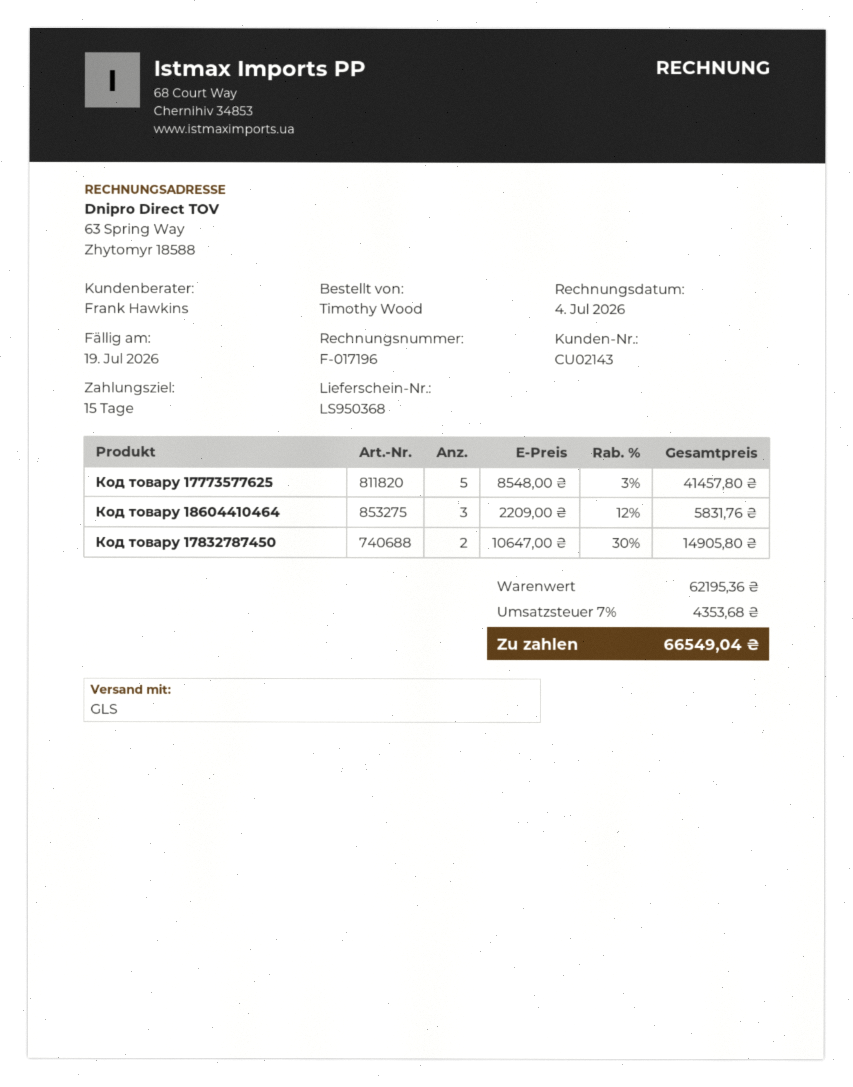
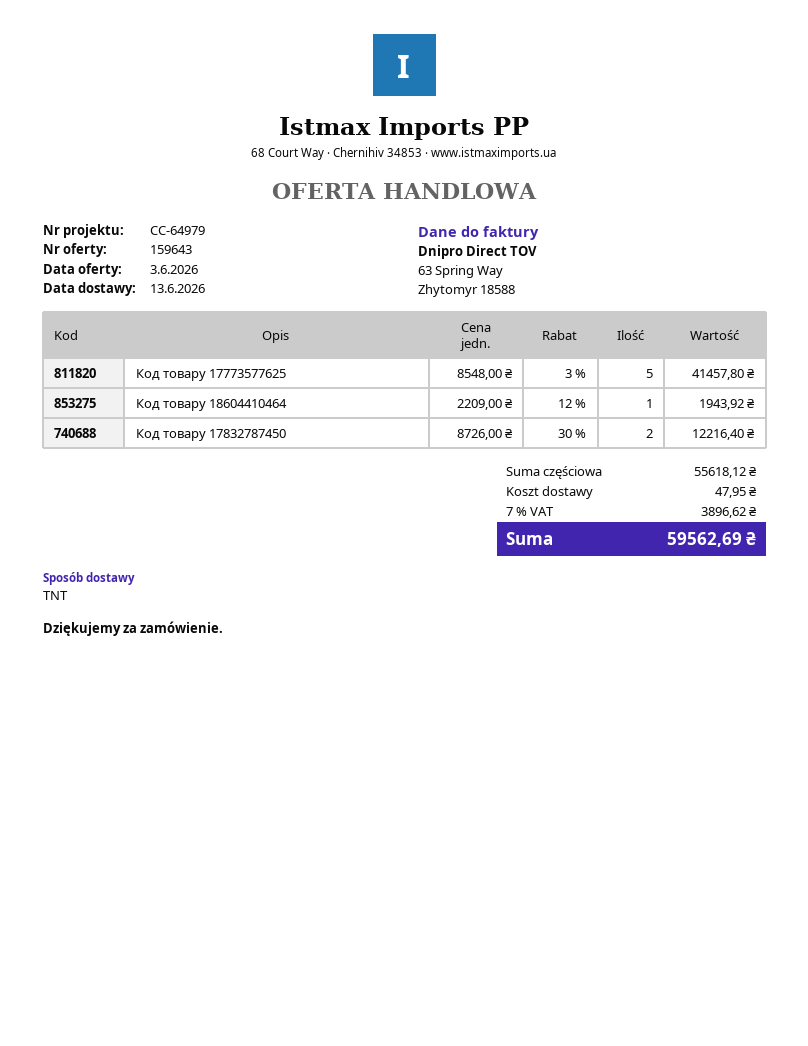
shipping method: GLS -> TNT
Код товару 18604410464: 3 x 2209.00 - 12% = 5831.76 -> 1 x 2209.00 - 12% = 1943.92
Код товару 17832787450: 2 x 10647.00 - 30% = 14905.80 -> 2 x 8726.00 - 30% = 12216.40
subtotal: 62195.36 -> 55618.12
shipping: none -> 47.95
tax: 7% = 4353.68 -> 7% = 3896.62
total: 66549.04 -> 59562.69

